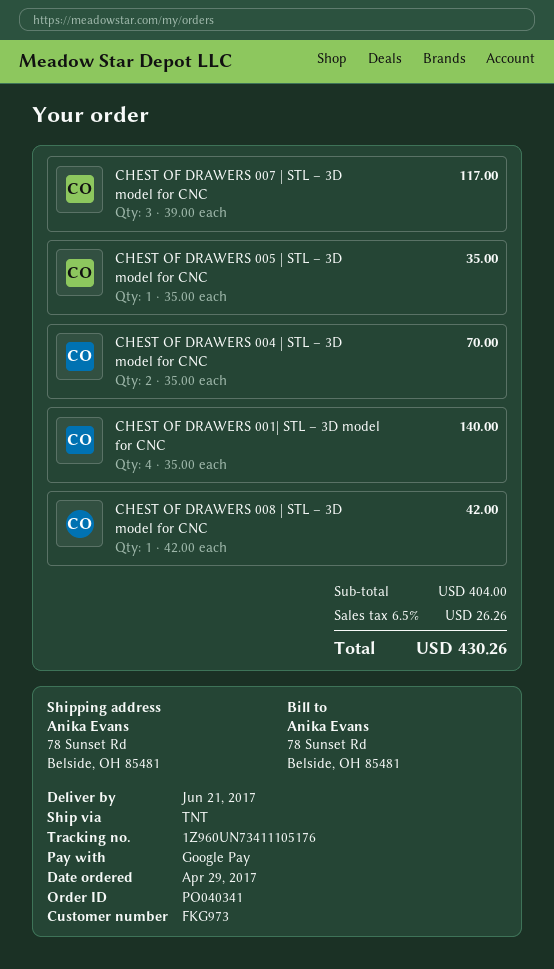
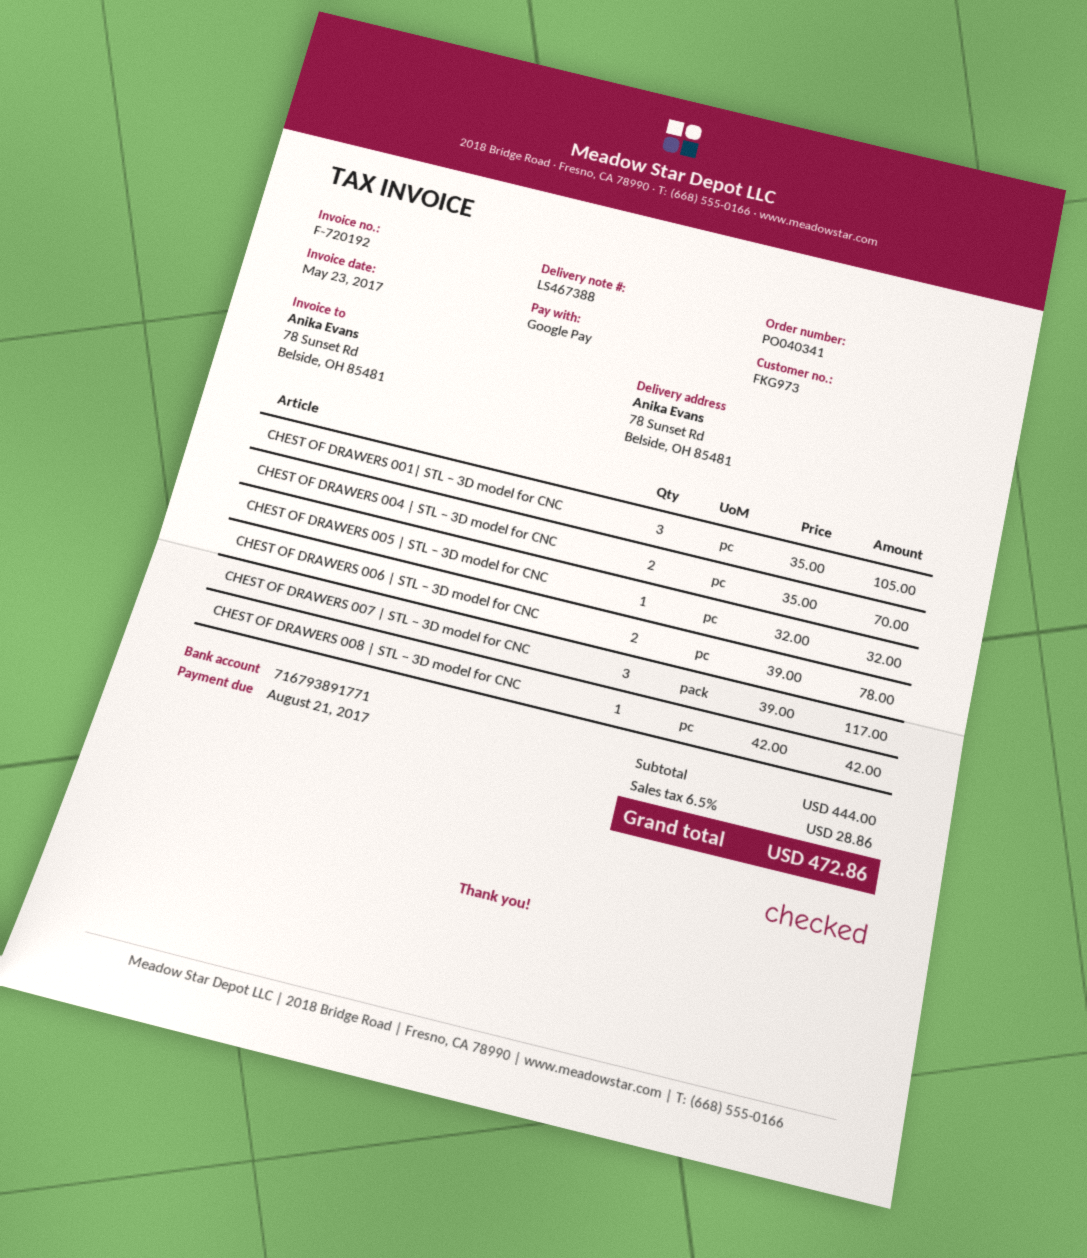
CHEST OF DRAWERS 005 | STL – 3D model for CNC: 1 x 35.00 = 35.00 -> 1 x 32.00 = 32.00
CHEST OF DRAWERS 001| STL – 3D model for CNC: 4 x 35.00 = 140.00 -> 3 x 35.00 = 105.00
CHEST OF DRAWERS 006 | STL – 3D model for CNC: none -> 2 x 39.00 = 78.00
subtotal: 404.00 -> 444.00
tax: 6.5% = 26.26 -> 6.5% = 28.86
total: 430.26 -> 472.86

